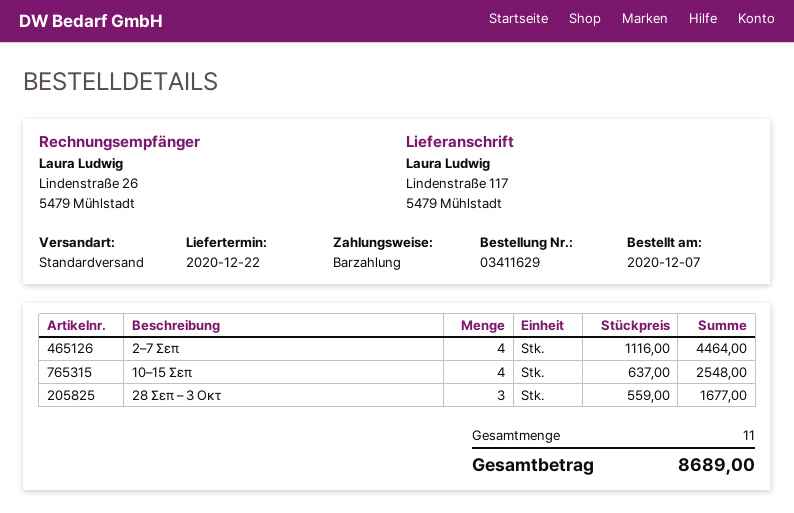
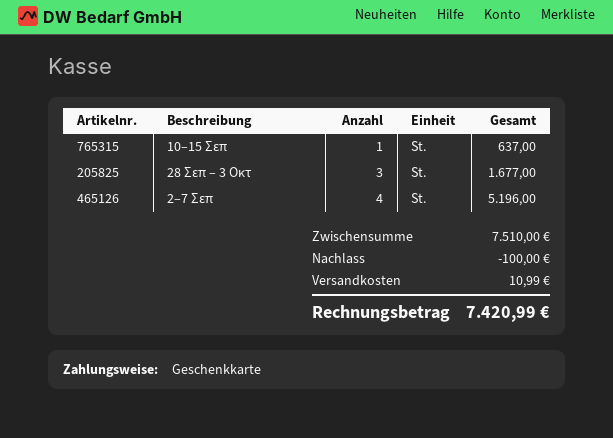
payment method: cash -> gift card
2–7 Σεπ: 4 for 4464.00 -> 4 for 5196.00
10–15 Σεπ: 4 for 2548.00 -> 1 for 637.00
discount: none -> 100.00
shipping: none -> 10.99
total: 8689.00 -> 7420.99

